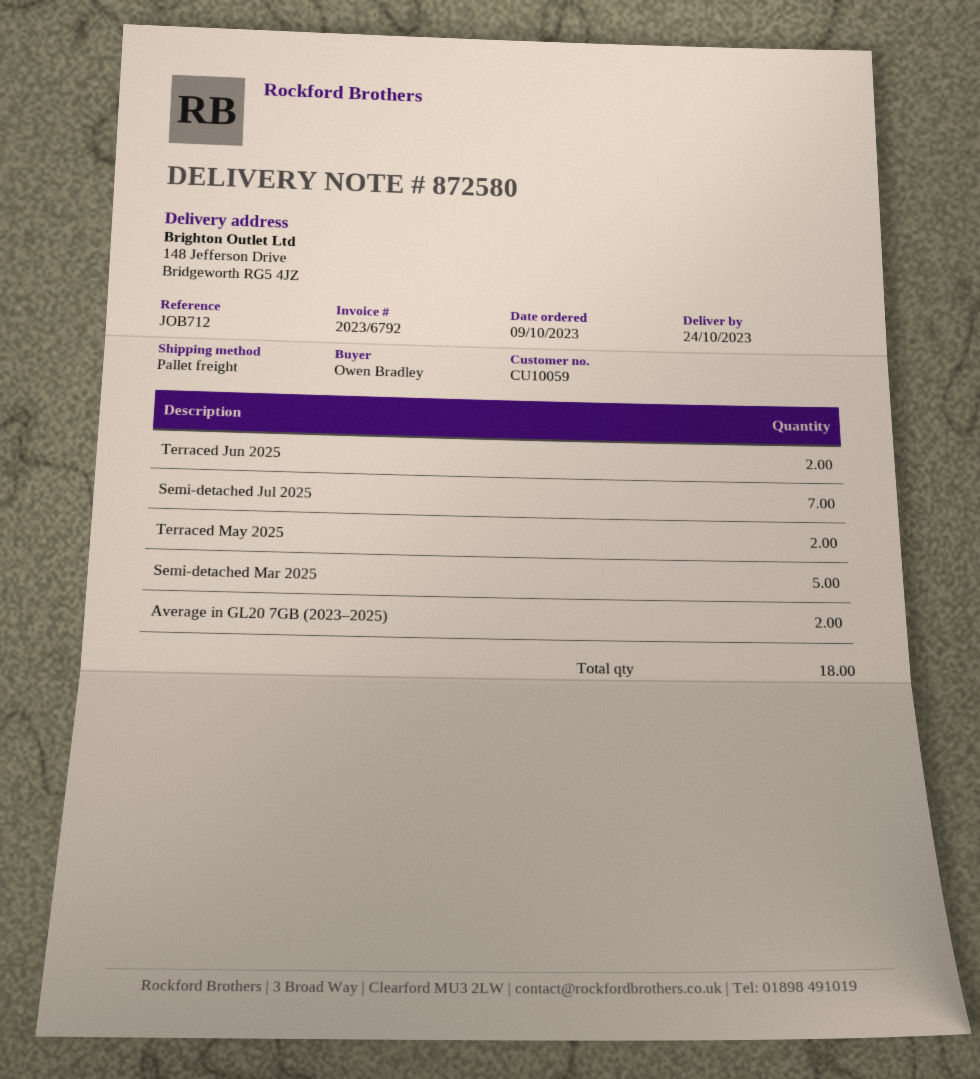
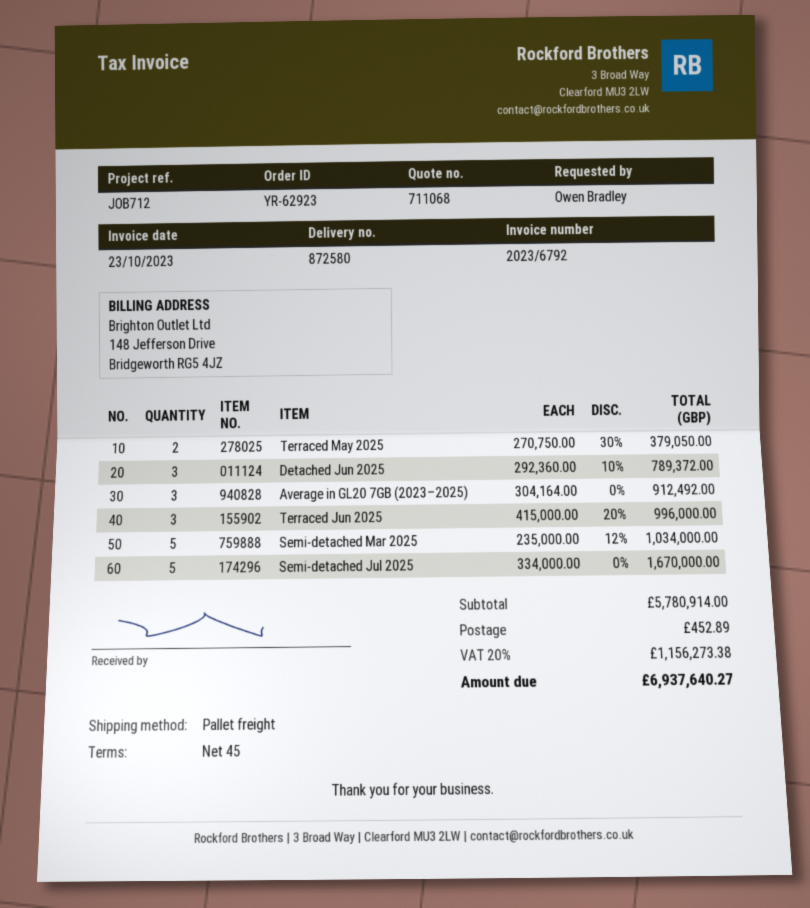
Terraced Jun 2025: 2 -> 3
Semi-detached Jul 2025: 7 -> 5
Average in GL20 7GB (2023–2025): 2 -> 3
Detached Jun 2025: none -> 3

